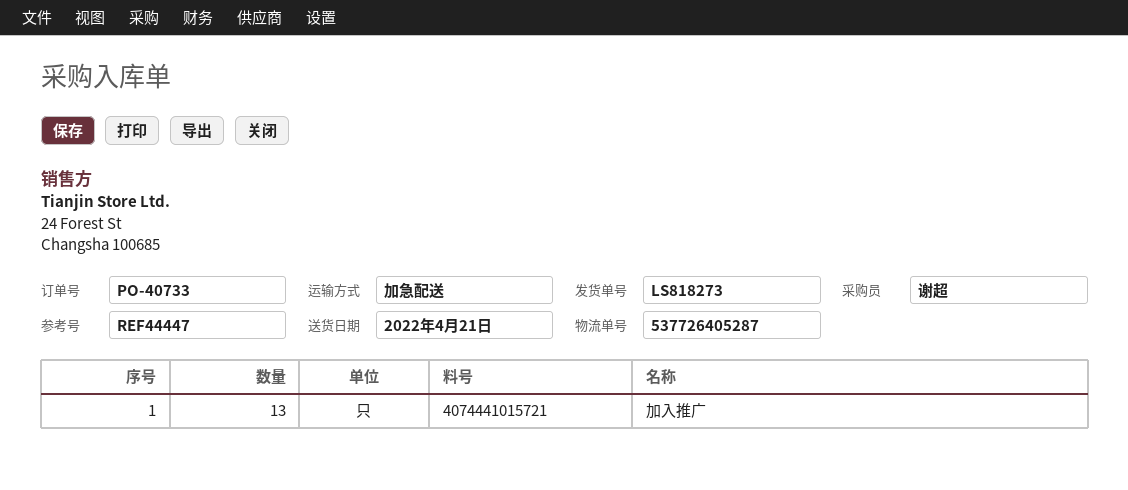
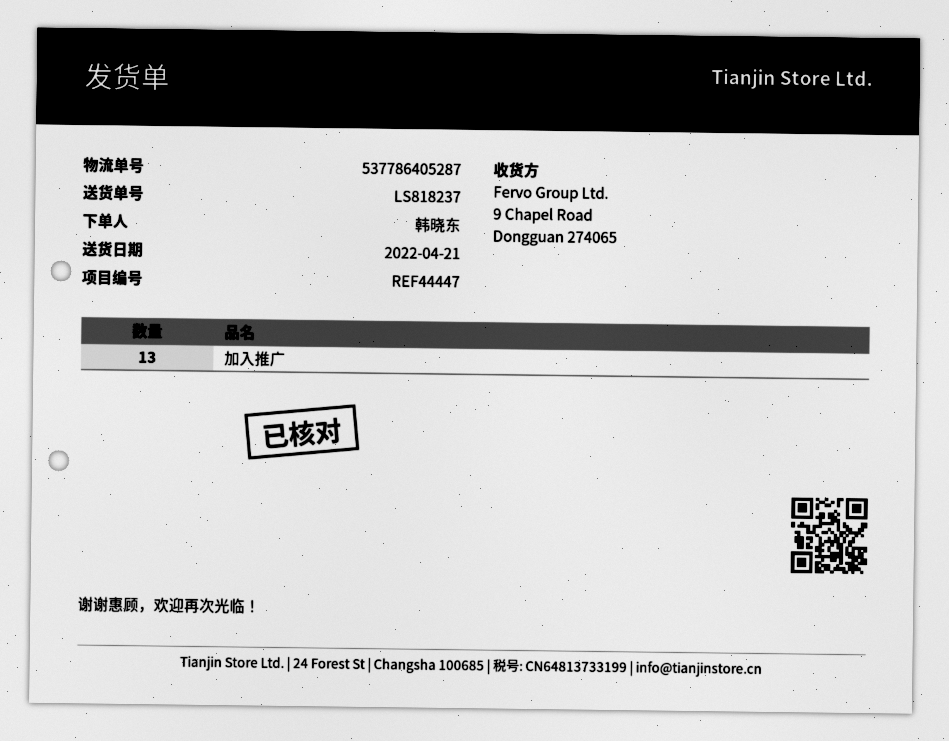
delivery note number: LS818273 -> LS818237
ordered by: 谢超 -> 韩晓东
tracking number: 537726405287 -> 537786405287

